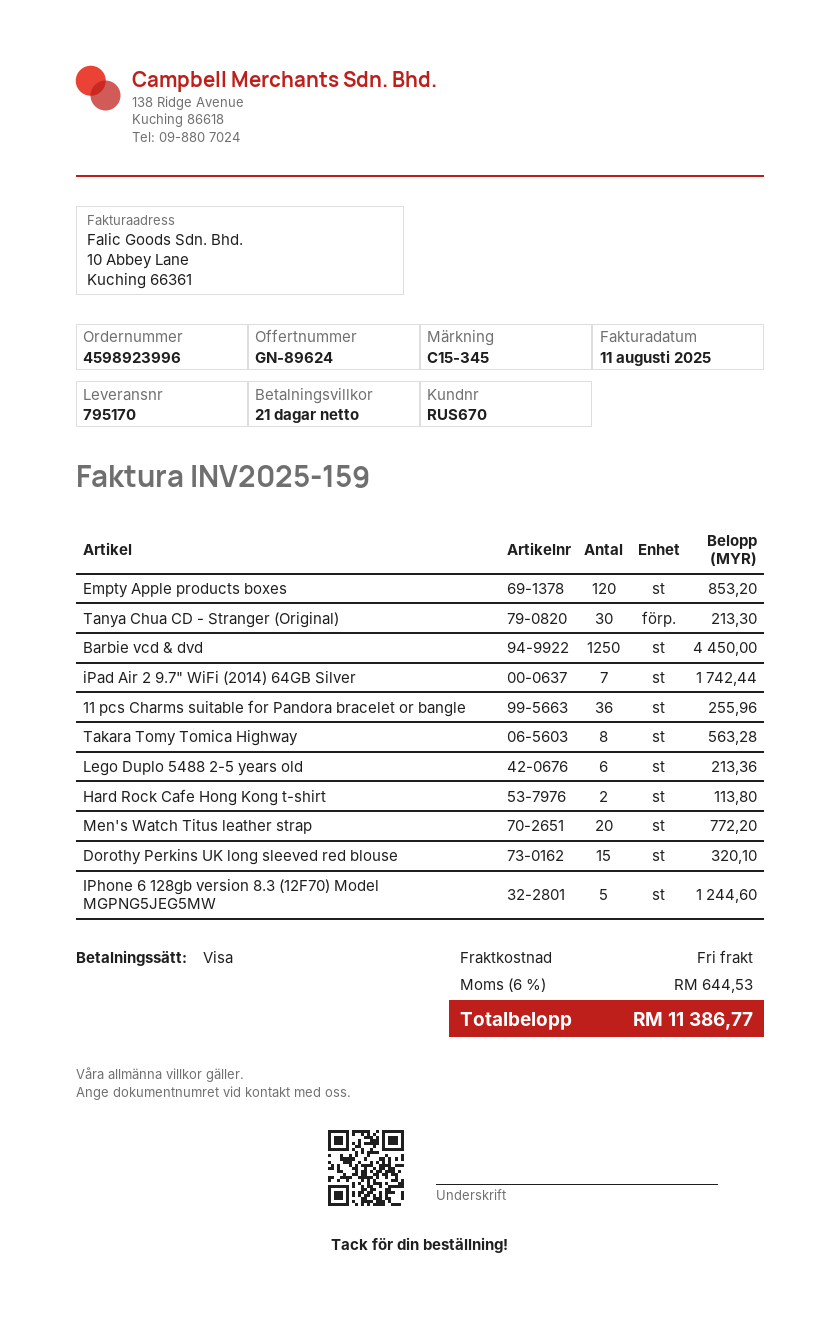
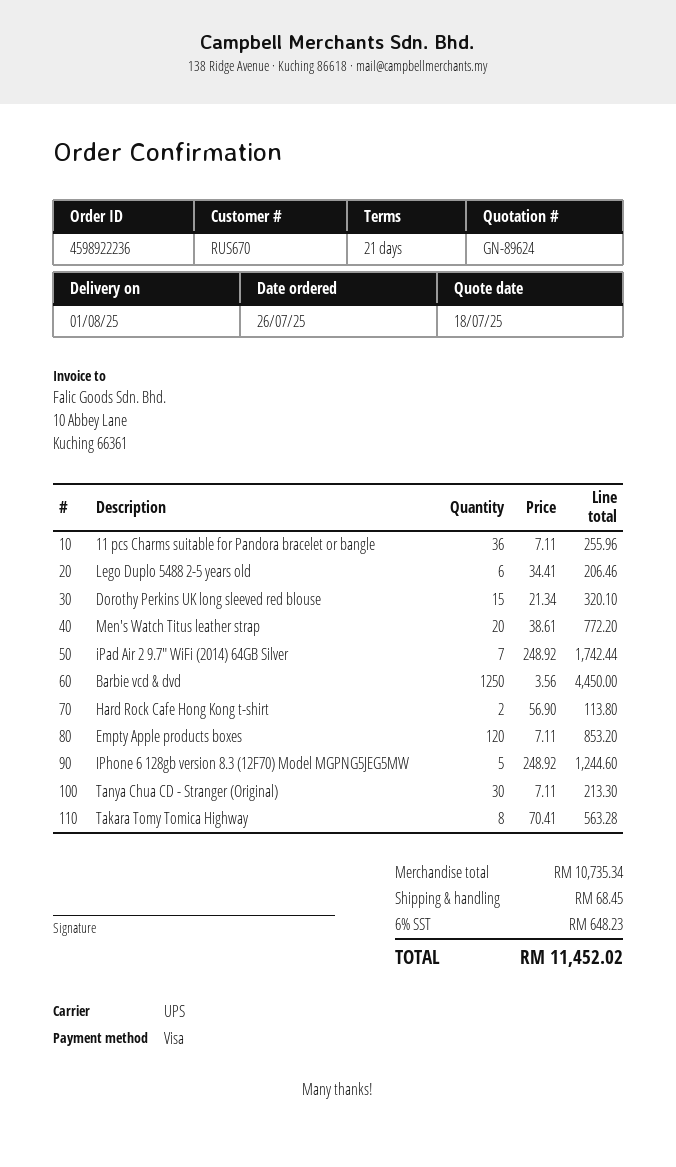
order number: 4598923996 -> 4598922236
Lego Duplo 5488 2-5 years old: 6 for 213.36 -> 6 for 206.46
shipping: 0.00 -> 68.45
tax: 6% = 644.53 -> 6% = 648.23
total: 11386.77 -> 11452.02

